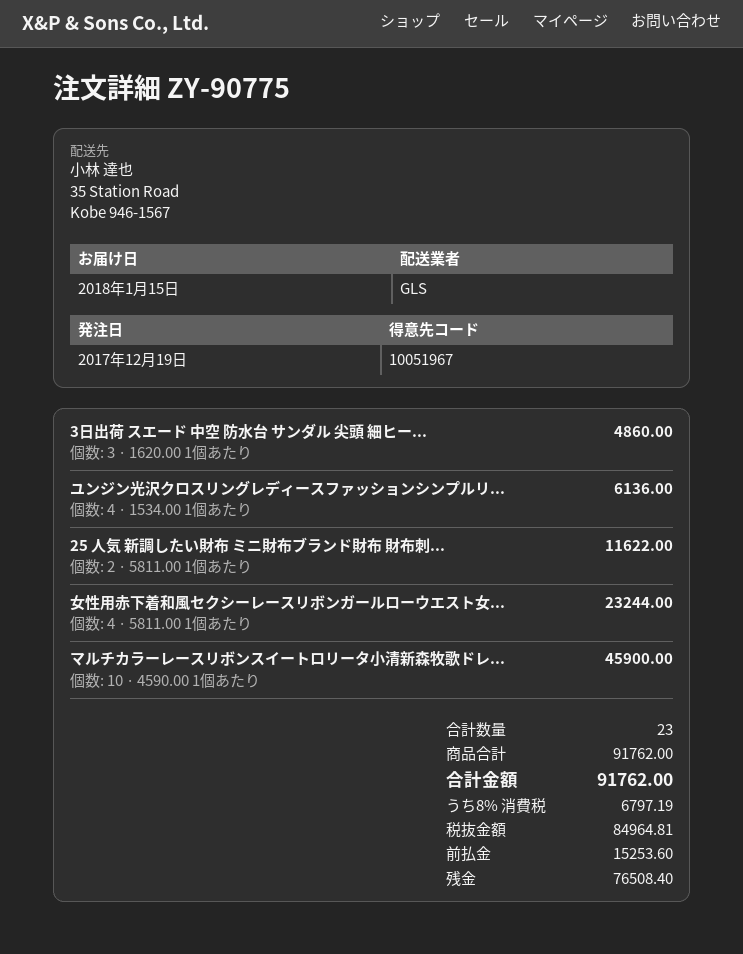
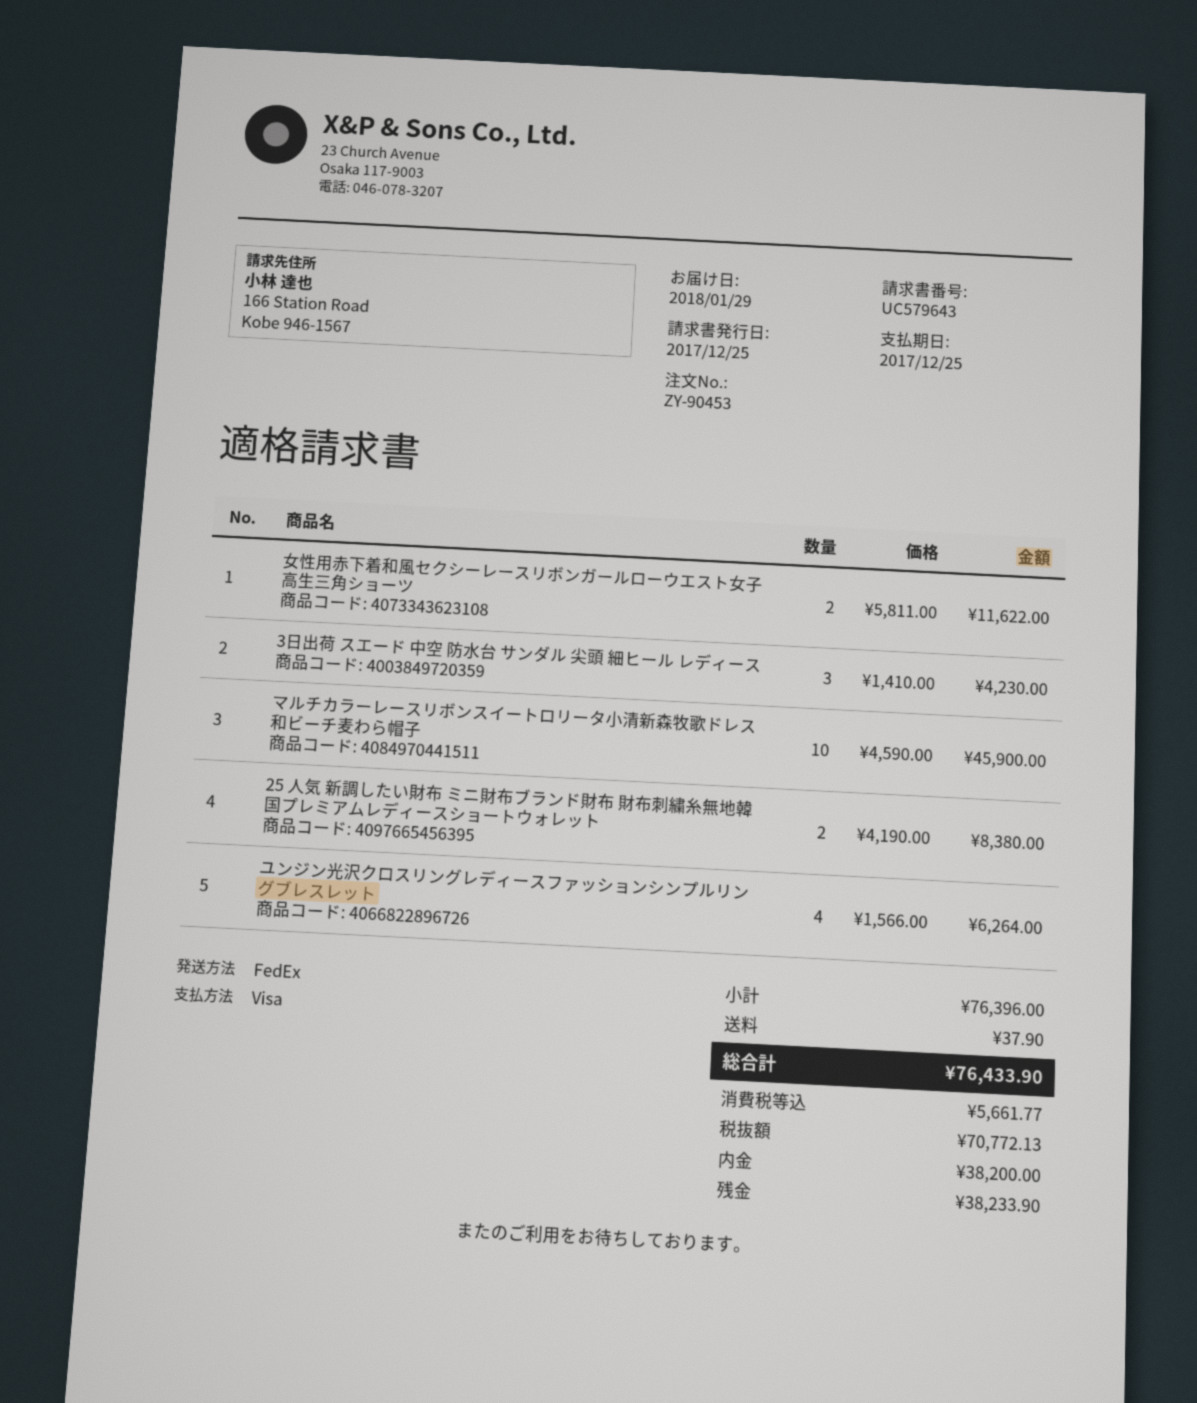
order number: ZY-90775 -> ZY-90453
delivery date: 2018-01-15 -> 2018-01-29
shipping method: GLS -> FedEx
3日出荷 スエード 中空 防水台 サンダル 尖頭 細ヒー...: 3 x 1620.00 = 4860.00 -> 3 x 1410.00 = 4230.00
ユンジン光沢クロスリングレディースファッションシンプルリ...: 4 x 1534.00 = 6136.00 -> 4 x 1566.00 = 6264.00
25 人気 新調したい財布 ミニ財布ブランド財布 財布刺...: 2 x 5811.00 = 11622.00 -> 2 x 4190.00 = 8380.00
女性用赤下着和風セクシーレースリボンガールローウエスト女...: 4 x 5811.00 = 23244.00 -> 2 x 5811.00 = 11622.00
subtotal: 91762.00 -> 76396.00
shipping: none -> 37.90
net: 84964.81 -> 70772.13
tax: 6797.19 -> 5661.77
total: 91762.00 -> 76433.90
deposit: 15253.60 -> 38200.00
balance: 76508.40 -> 38233.90

